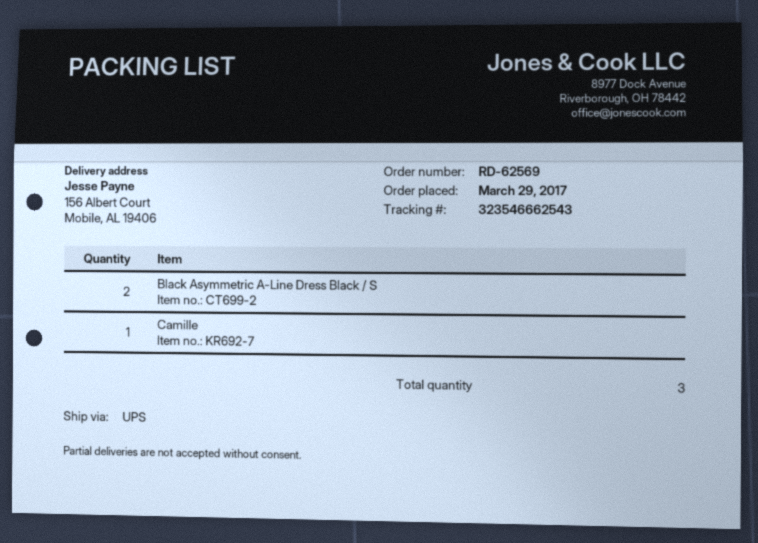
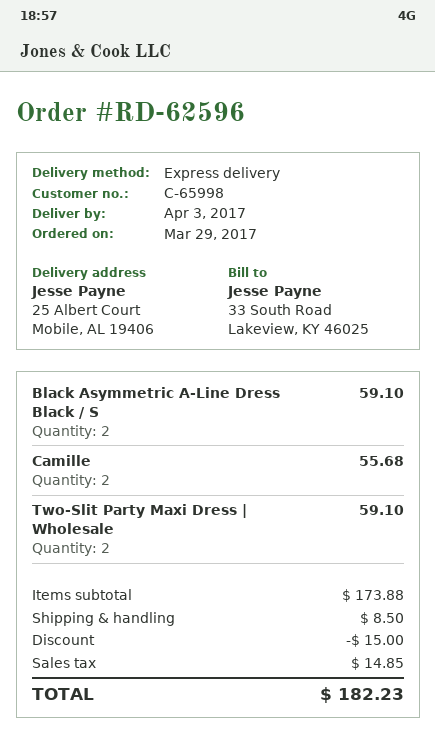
order number: RD-62569 -> RD-62596
shipping method: UPS -> express
ship to: 156 Albert Court, Mobile, AL 19406 -> 25 Albert Court, Mobile, AL 19406
Camille: 1 -> 2
Two-Slit Party Maxi Dress | Wholesale: none -> 2

